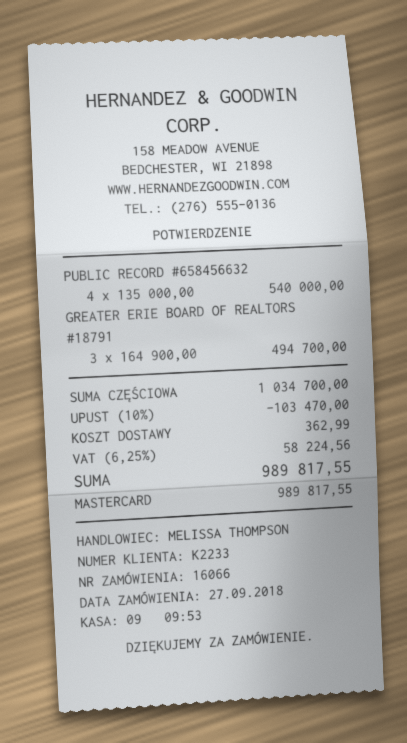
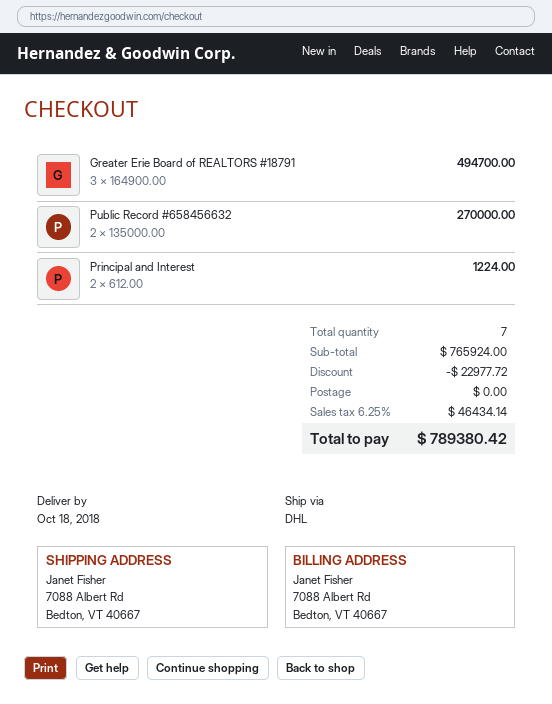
PUBLIC RECORD #658456632: 4 x 135000.00 = 540000.00 -> 2 x 135000.00 = 270000.00
Principal and Interest: none -> 2 x 612.00 = 1224.00
subtotal: 1034700.00 -> 765924.00
discount: 103470.00 -> 22977.72
shipping: 362.99 -> 0.00
tax: 6.25% = 58224.56 -> 6.25% = 46434.14
total: 989817.55 -> 789380.42

